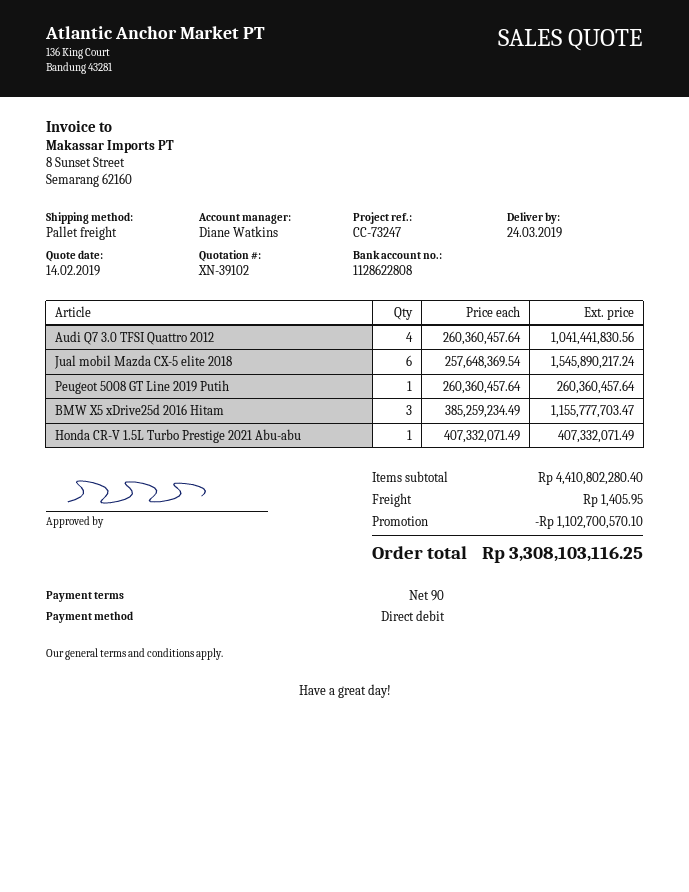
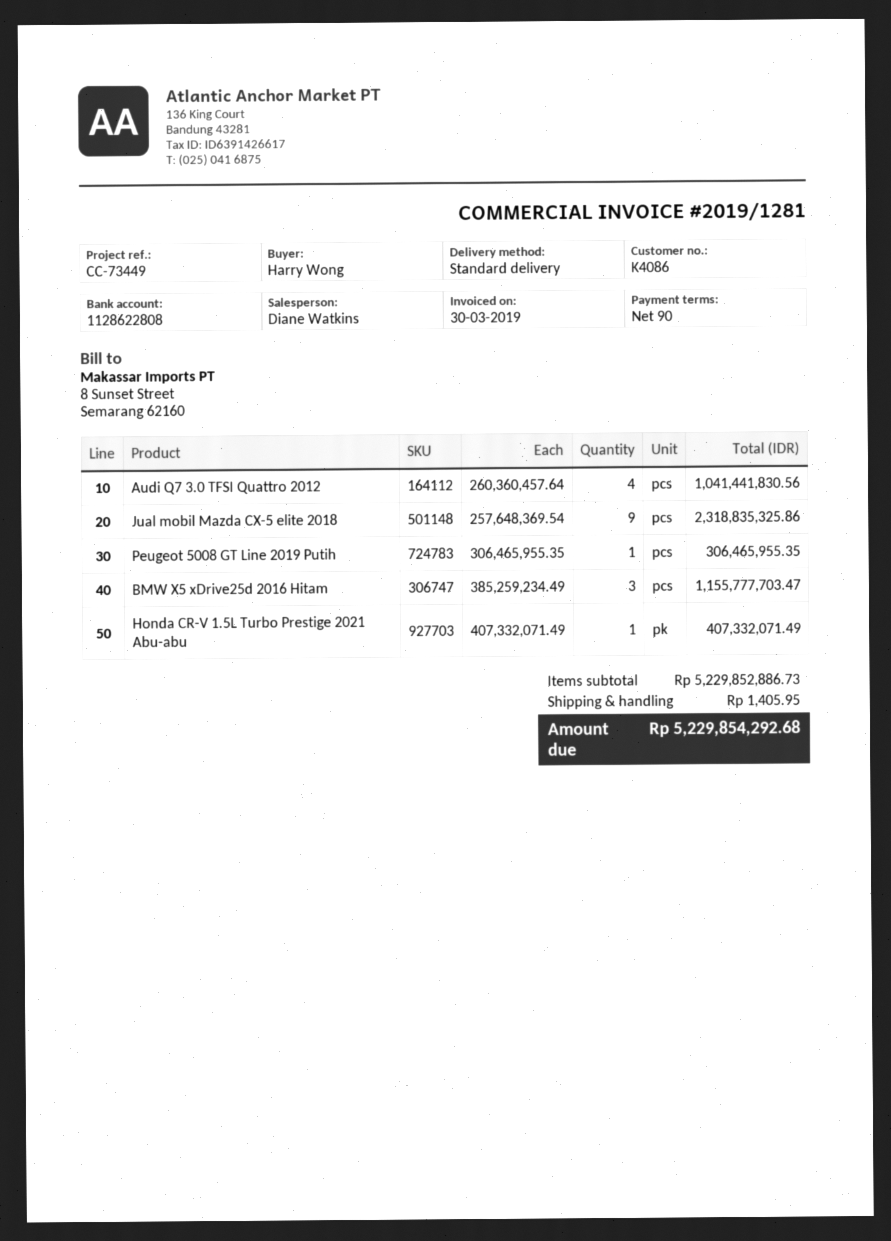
reference: CC-73247 -> CC-73449
shipping method: pallet freight -> standard
Jual mobil Mazda CX-5 elite 2018: 6 x 257648369.54 = 1545890217.24 -> 9 x 257648369.54 = 2318835325.86
Peugeot 5008 GT Line 2019 Putih: 1 x 260360457.64 = 260360457.64 -> 1 x 306465955.35 = 306465955.35
subtotal: 4410802280.40 -> 5229852886.73
discount: 1102700570.10 -> none
total: 3308103116.25 -> 5229854292.68

